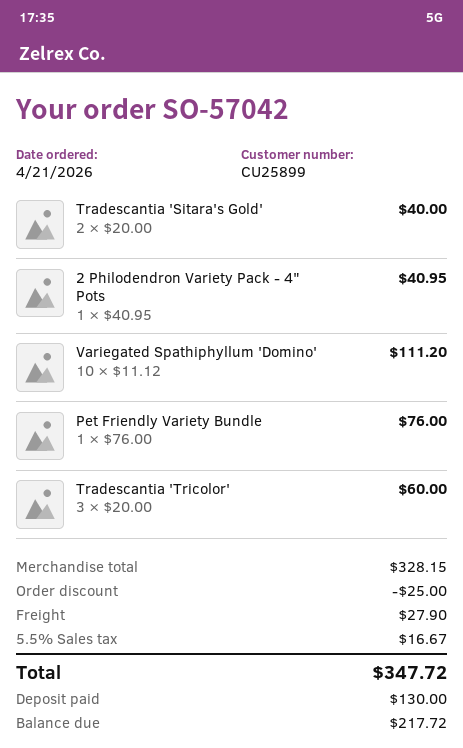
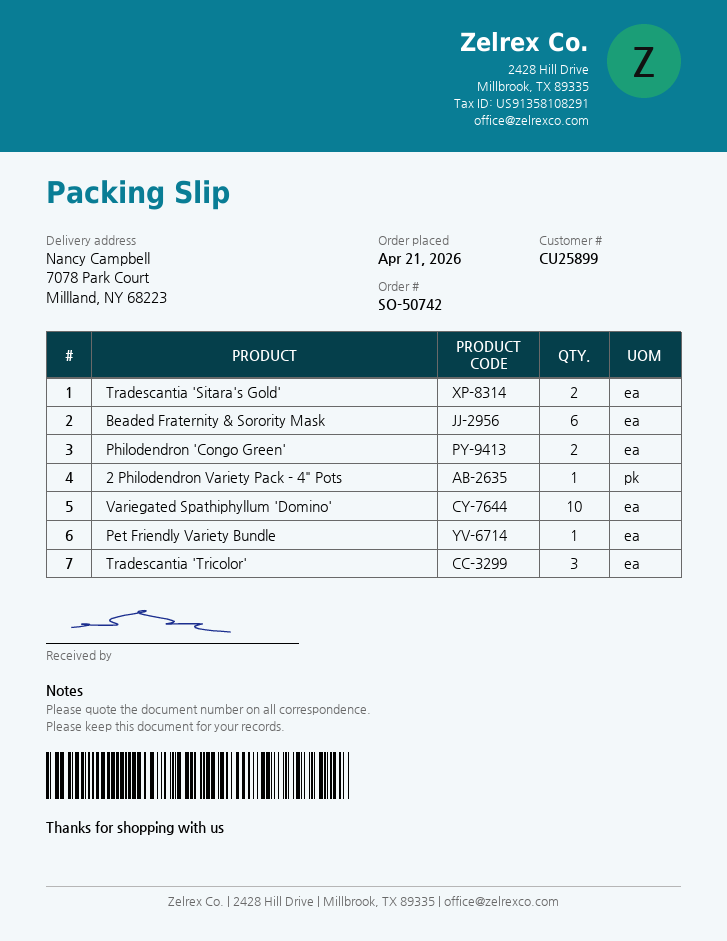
order number: SO-57042 -> SO-50742
Beaded Fraternity & Sorority Mask: none -> 6
Philodendron 'Congo Green': none -> 2

